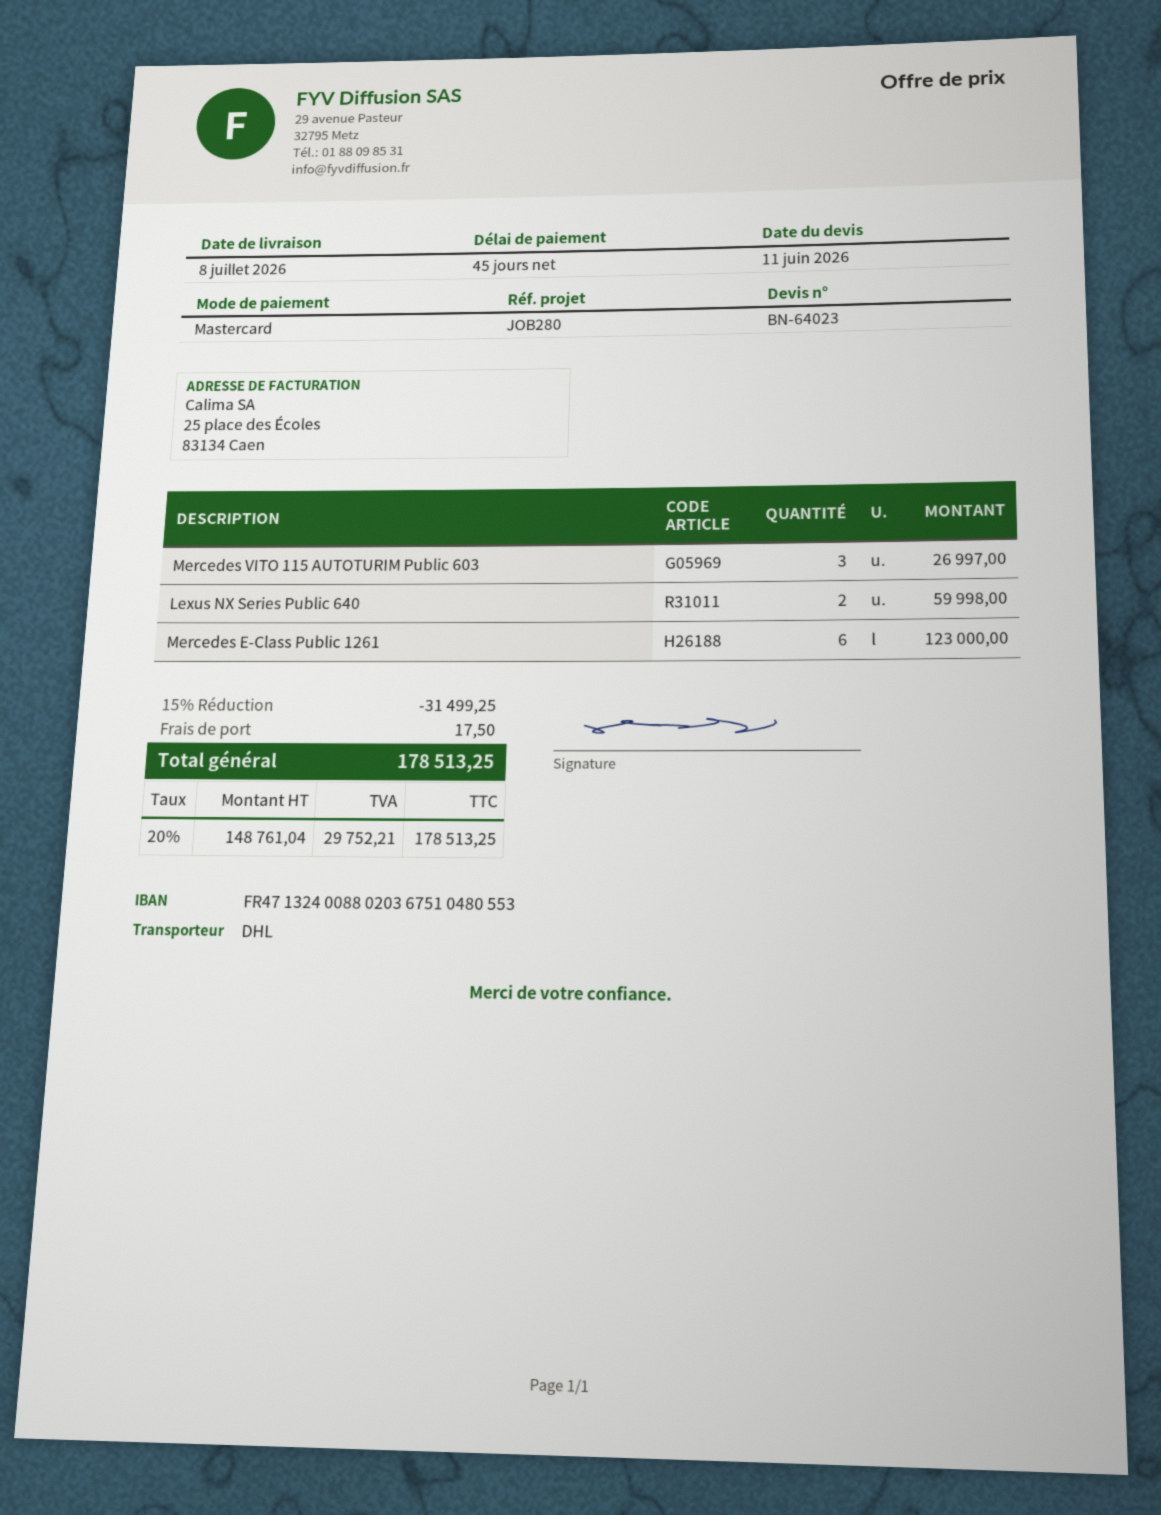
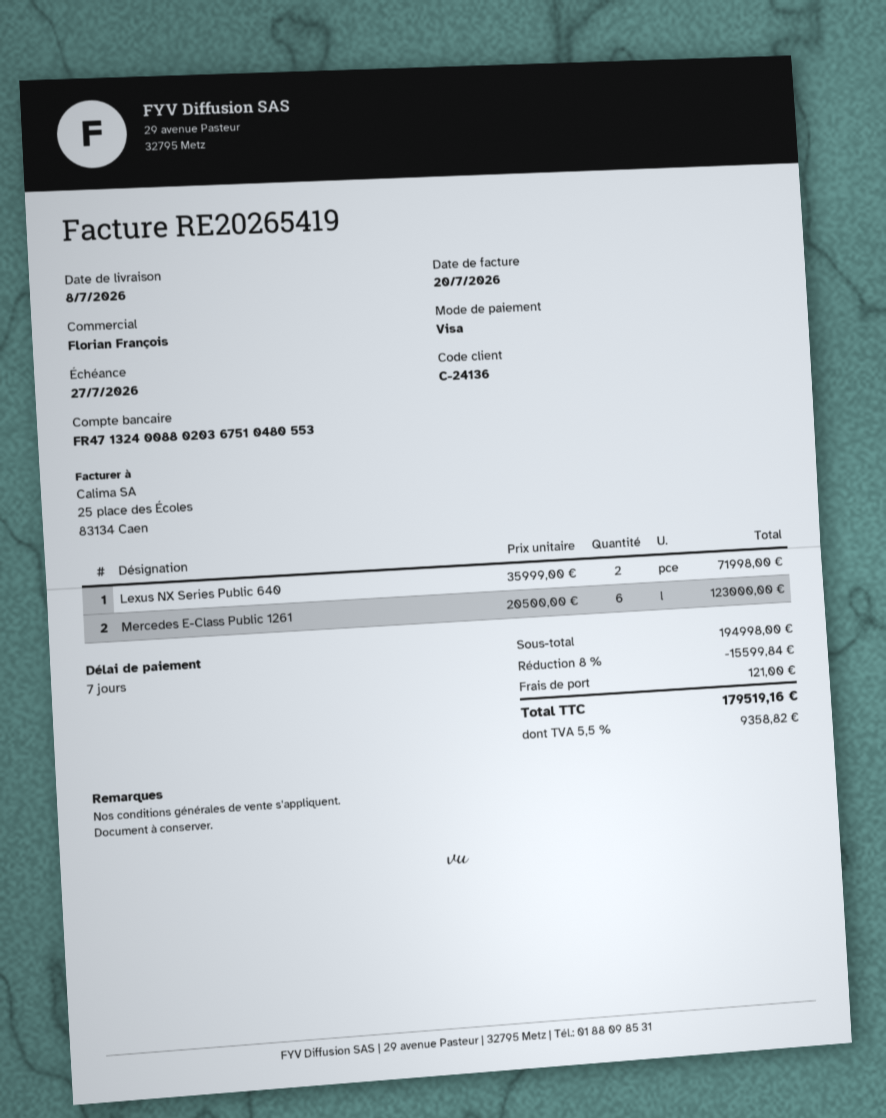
payment terms: 45 days -> 7 days
payment method: Mastercard -> Visa
Mercedes VITO 115 AUTOTURIM Public 603: 3 for 26997.00 -> none
Lexus NX Series Public 640: 2 for 59998.00 -> 2 for 71998.00
discount: 15% = 31499.25 -> 8% = 15599.84
shipping: 17.50 -> 121.00
tax: 20% = 29752.21 -> 5.5% = 9358.82
total: 178513.25 -> 179519.16

